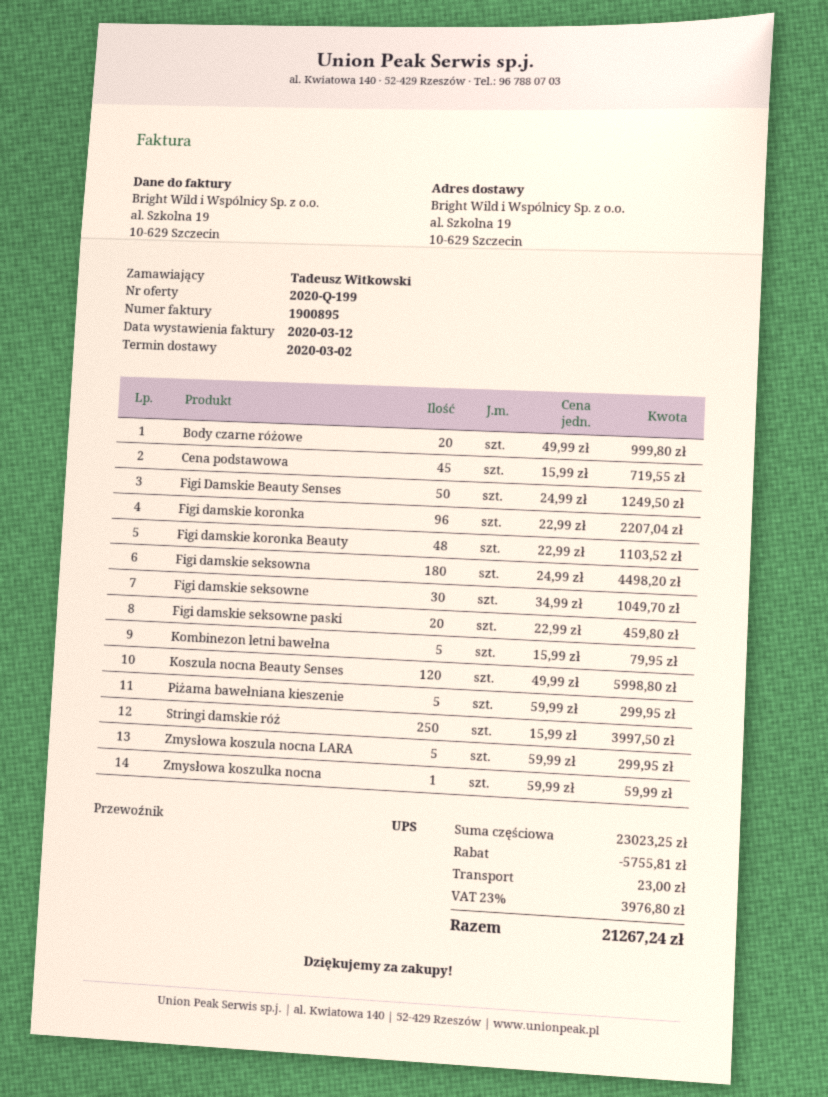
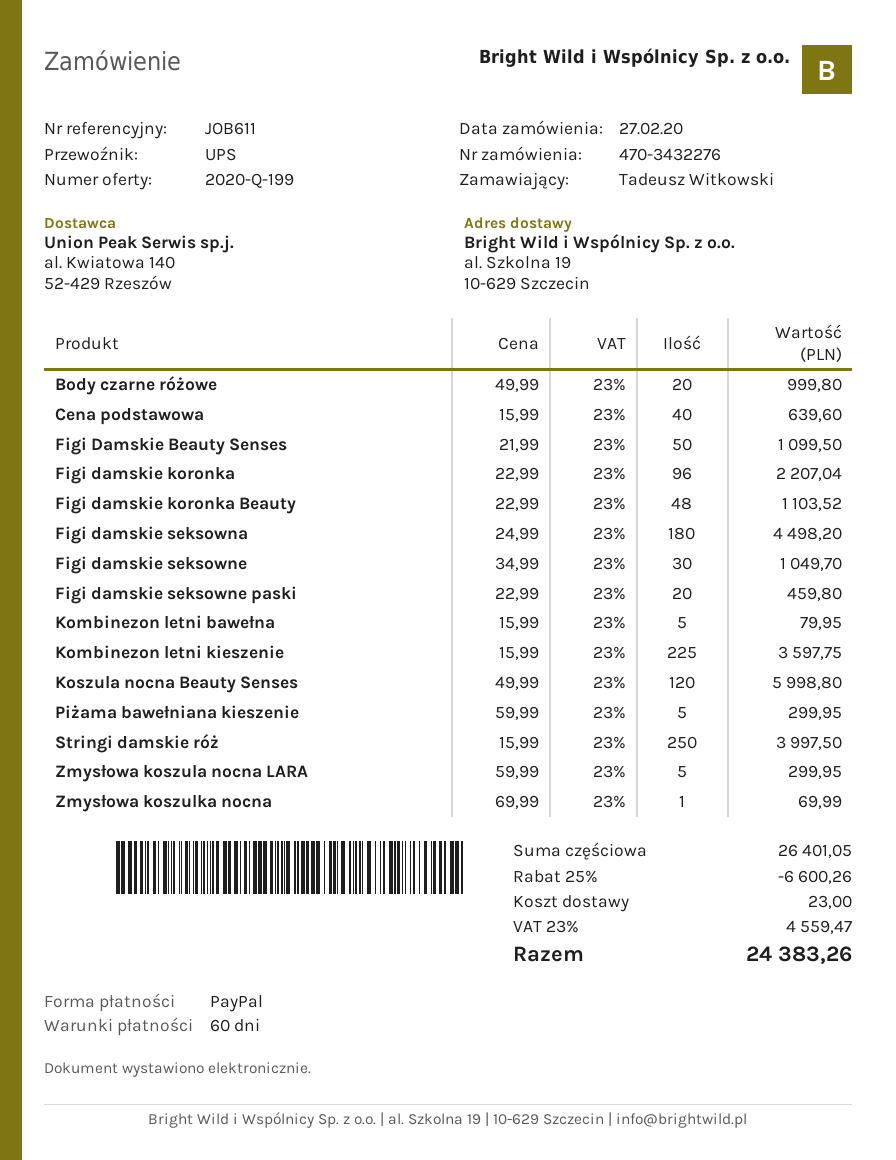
Cena podstawowa: 45 x 15.99 = 719.55 -> 40 x 15.99 = 639.60
Figi Damskie Beauty Senses: 50 x 24.99 = 1249.50 -> 50 x 21.99 = 1099.50
Zmysłowa koszulka nocna: 1 x 59.99 = 59.99 -> 1 x 69.99 = 69.99
Kombinezon letni kieszenie: none -> 225 x 15.99 = 3597.75
subtotal: 23023.25 -> 26401.05
discount: 5755.81 -> 6600.26
tax: 23% = 3976.80 -> 23% = 4559.47
total: 21267.24 -> 24383.26

